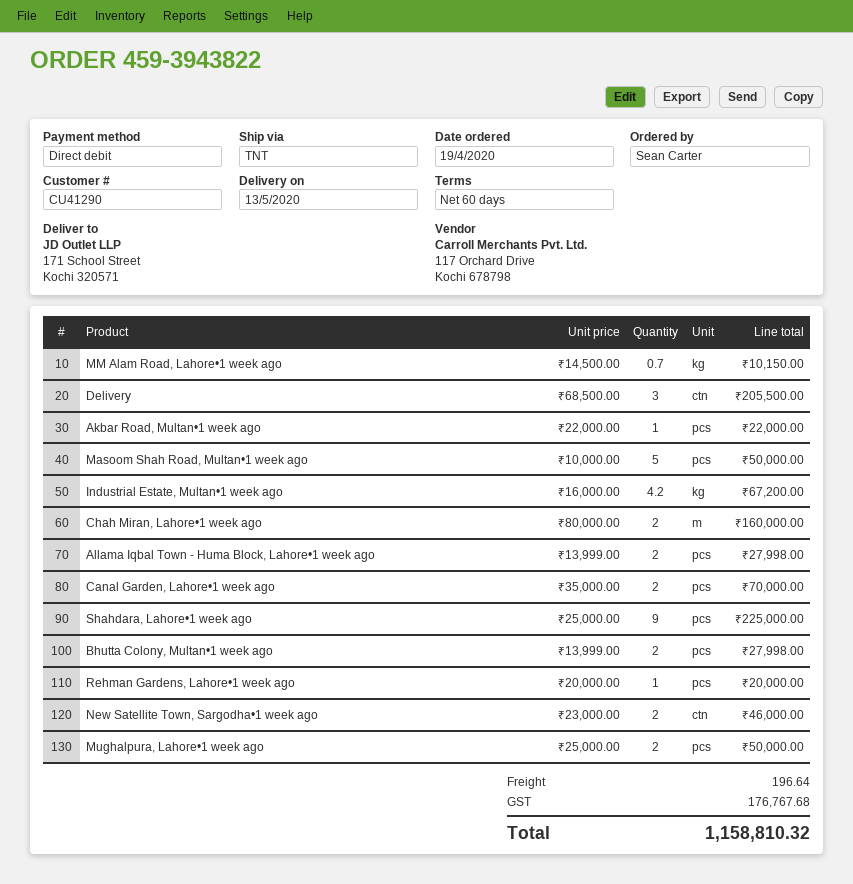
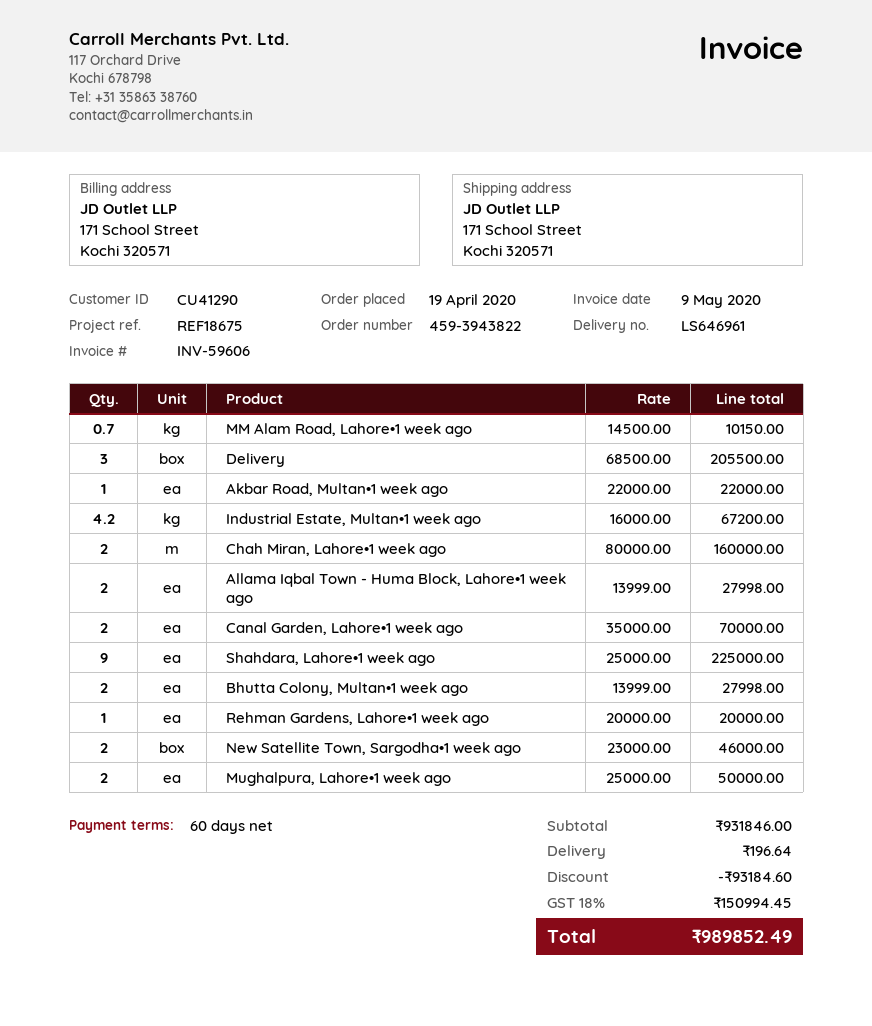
Masoom Shah Road, Multan•1 week ago: 5 x 10000.00 = 50000.00 -> none
discount: none -> 93184.60
tax: 176767.68 -> 150994.45
total: 1158810.32 -> 989852.49

